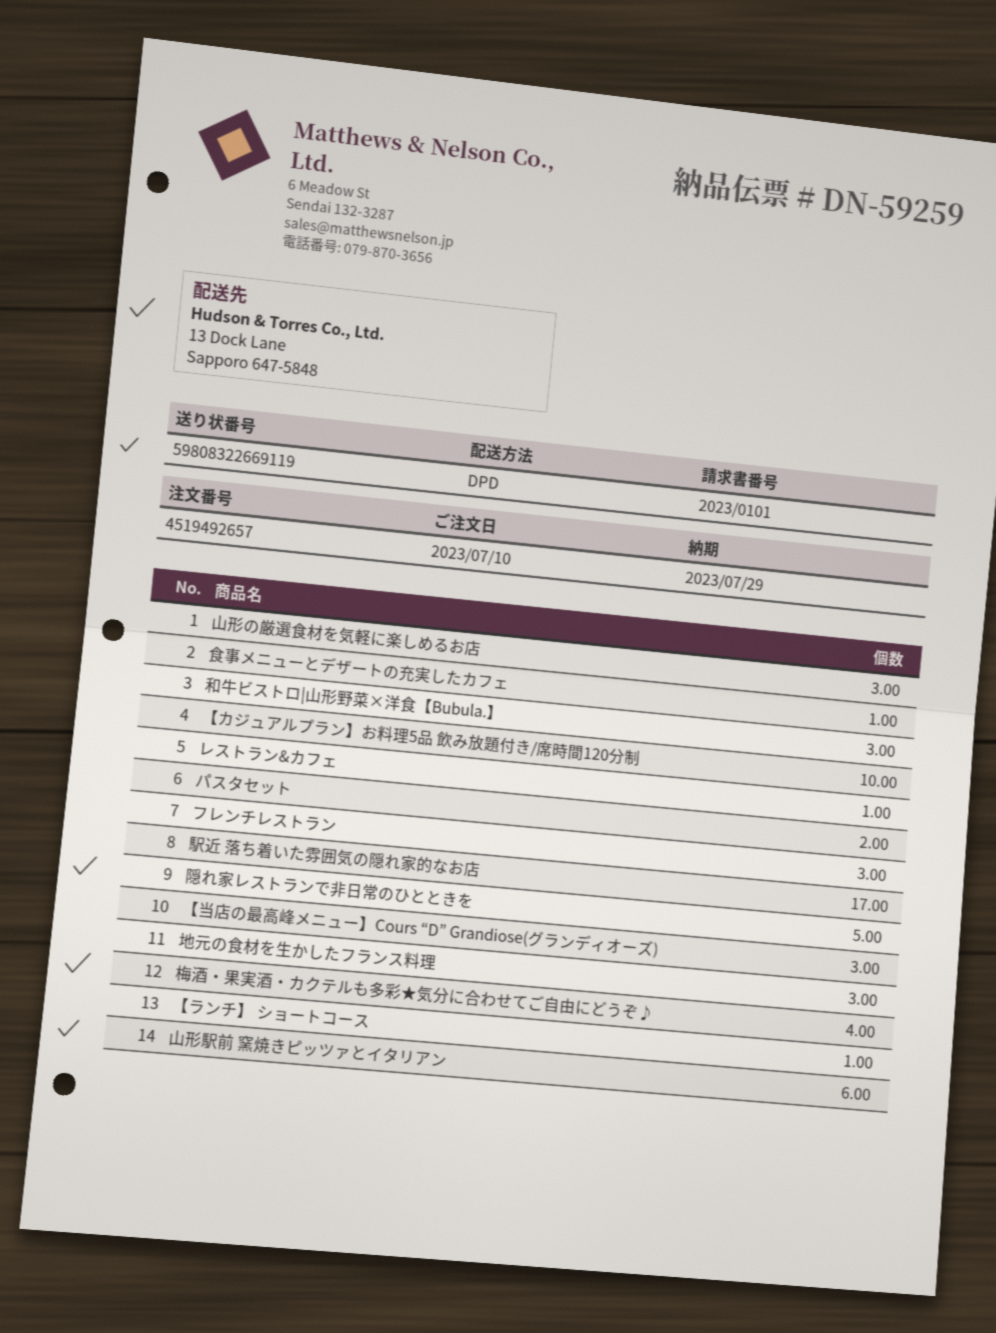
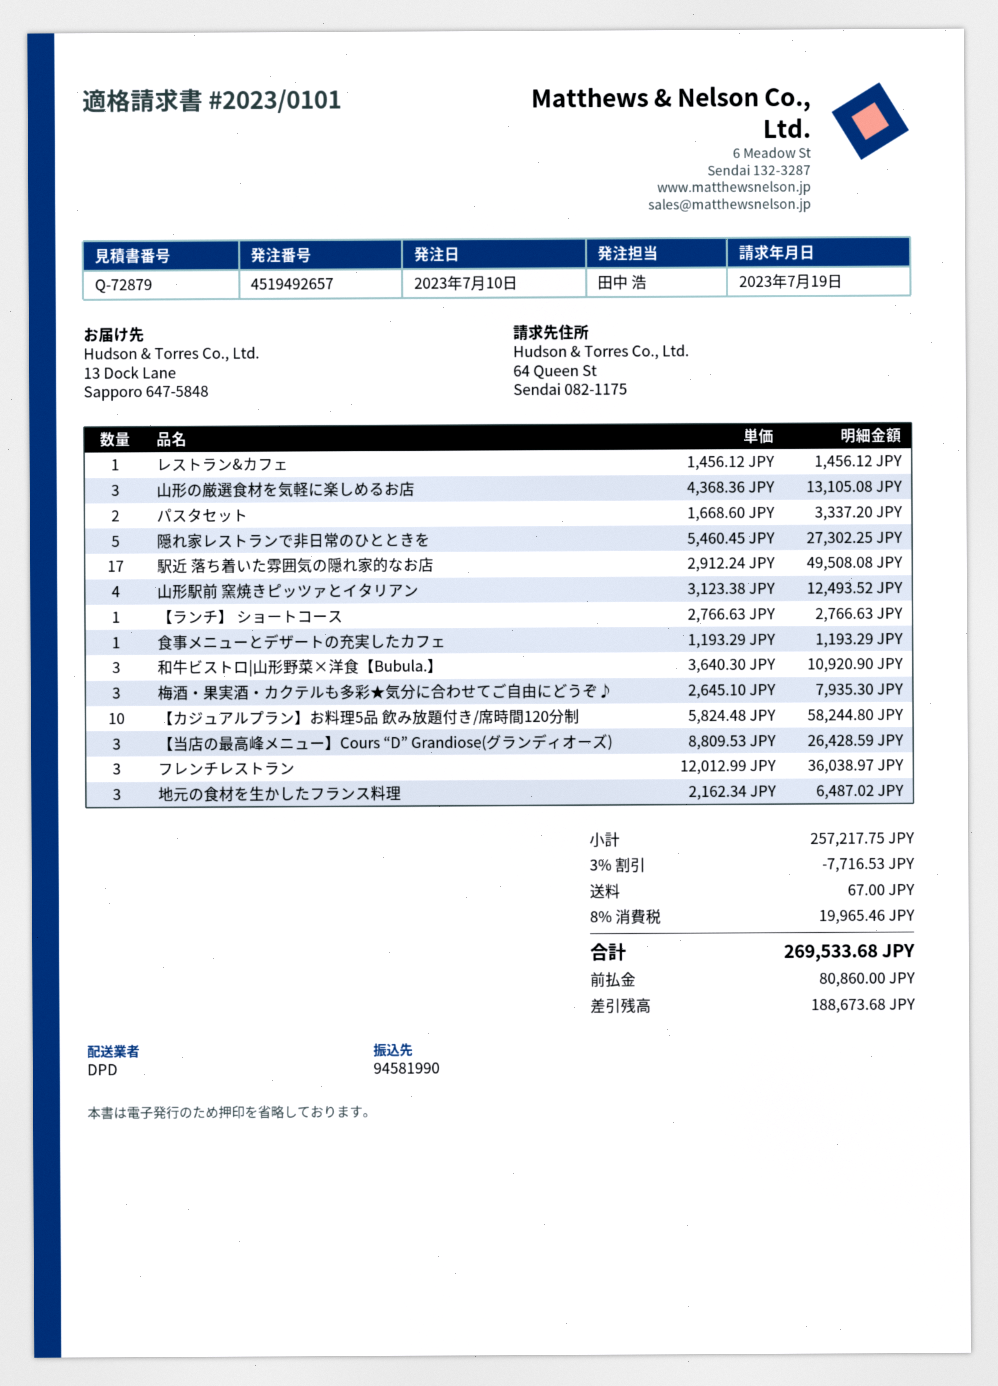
梅酒・果実酒・カクテルも多彩★気分に合わせてご自由にどうぞ♪: 4 -> 3
山形駅前 窯焼きピッツァとイタリアン: 6 -> 4

